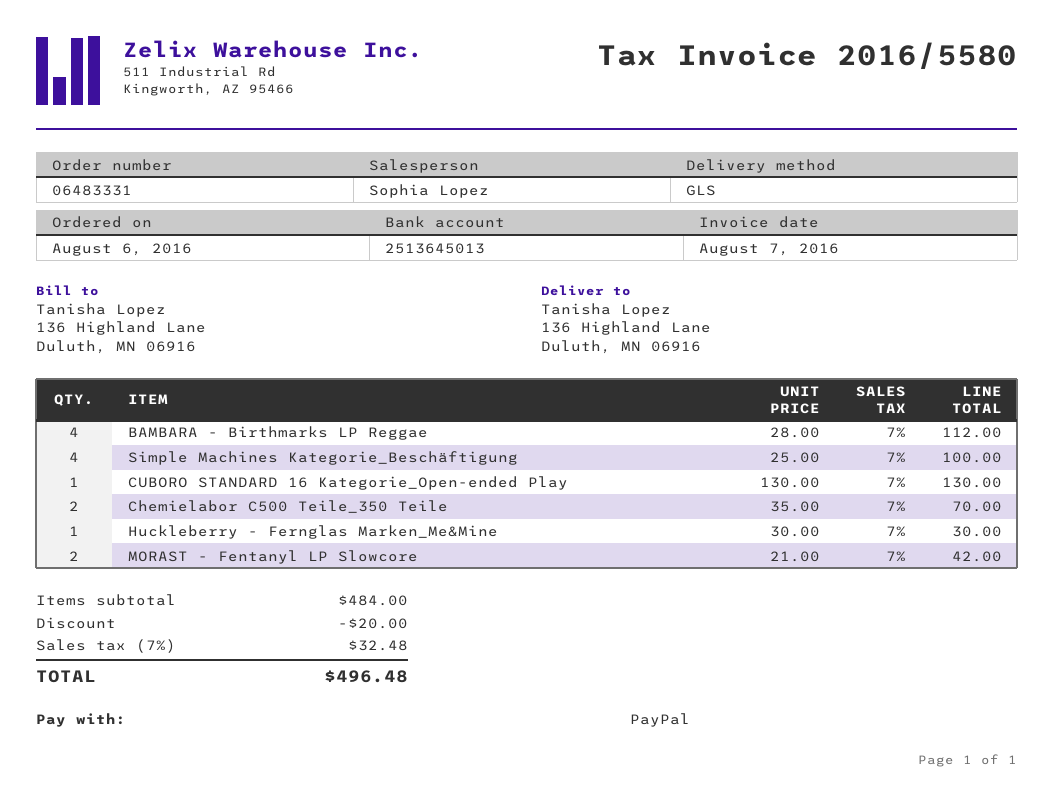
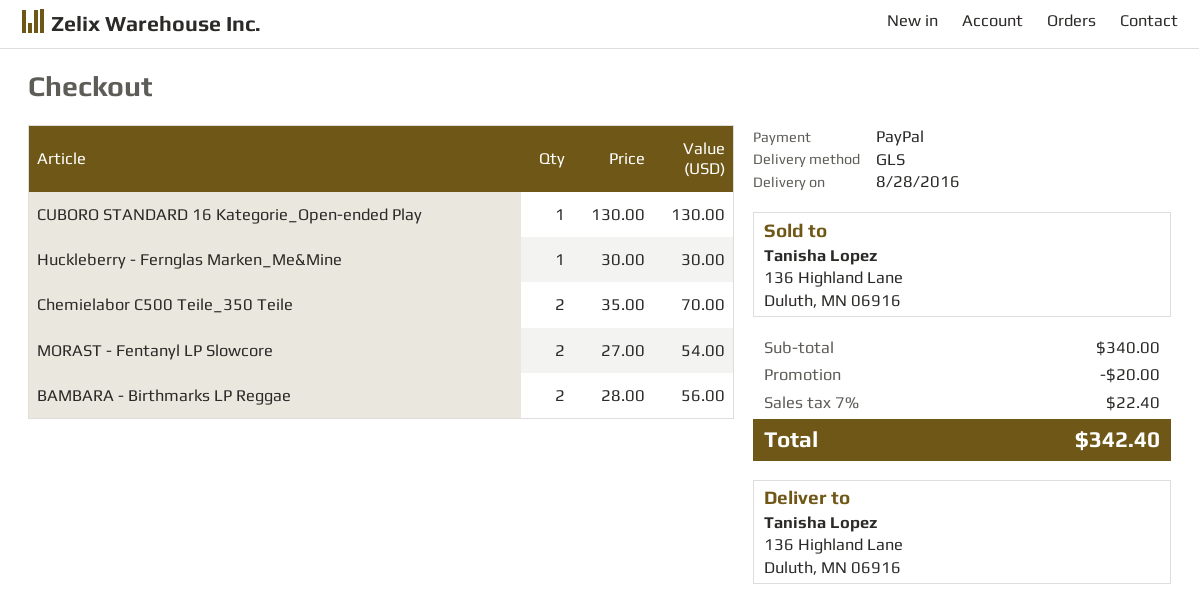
BAMBARA - Birthmarks LP Reggae: 4 x 28.00 = 112.00 -> 2 x 28.00 = 56.00
Simple Machines Kategorie_Beschäftigung: 4 x 25.00 = 100.00 -> none
MORAST - Fentanyl LP Slowcore: 2 x 21.00 = 42.00 -> 2 x 27.00 = 54.00
subtotal: 484.00 -> 340.00
tax: 7% = 32.48 -> 7% = 22.40
total: 496.48 -> 342.40

